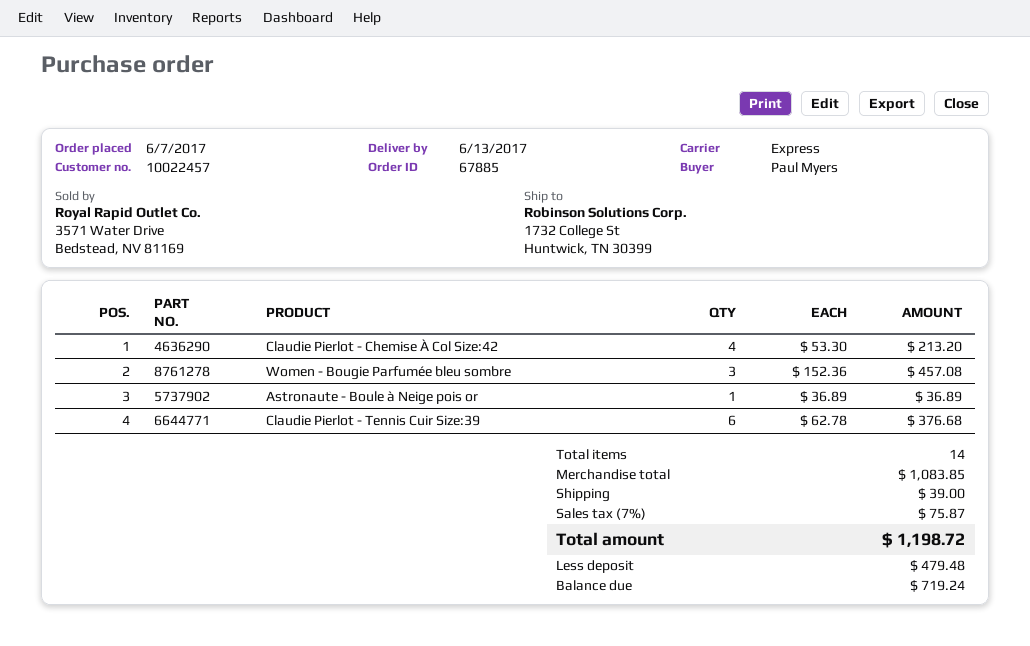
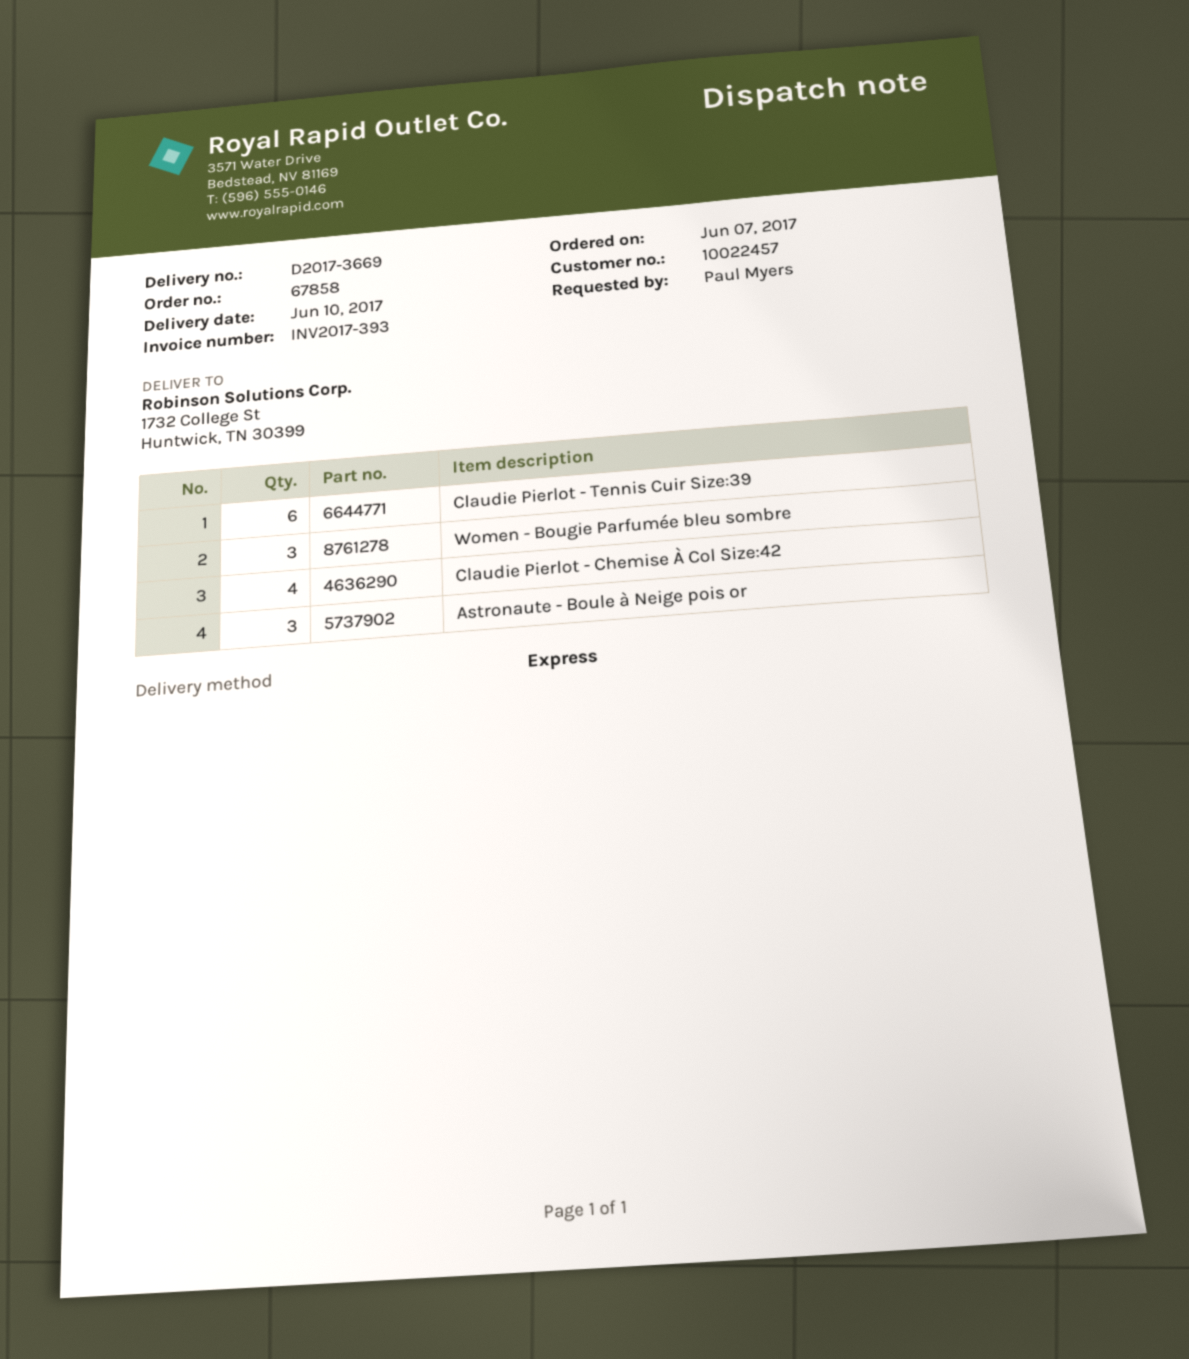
order number: 67885 -> 67858
delivery date: 2017-06-13 -> 2017-06-10
Astronaute - Boule à Neige pois or: 1 -> 3

